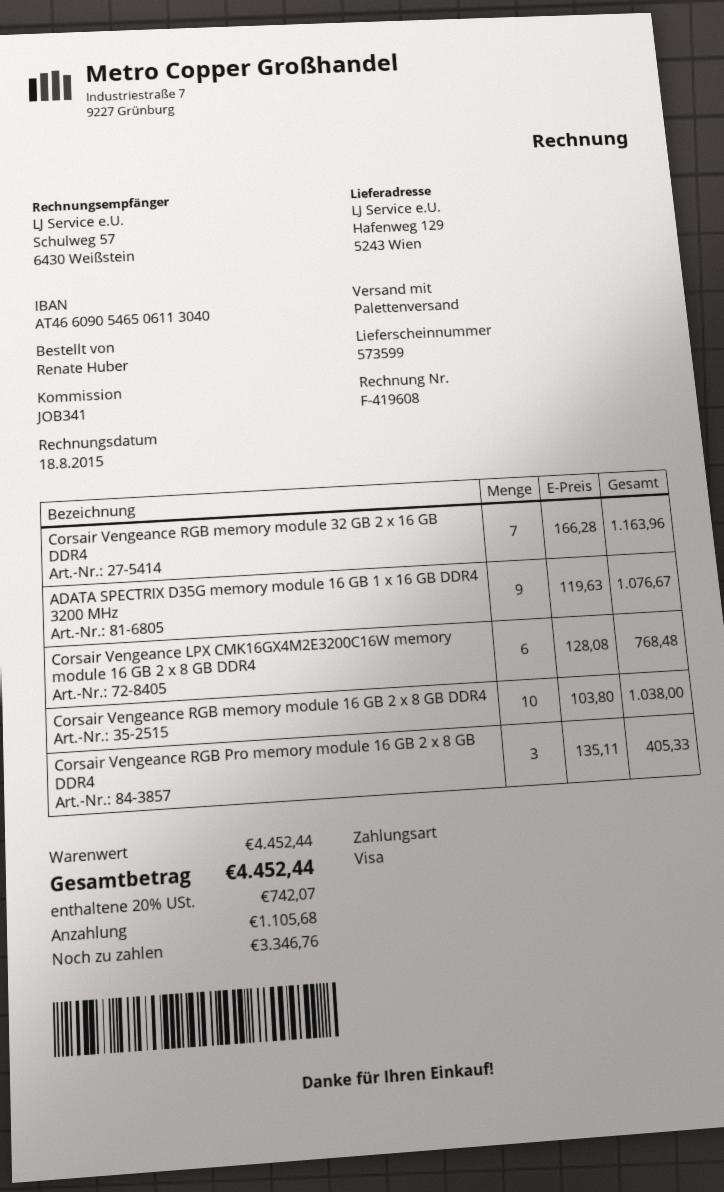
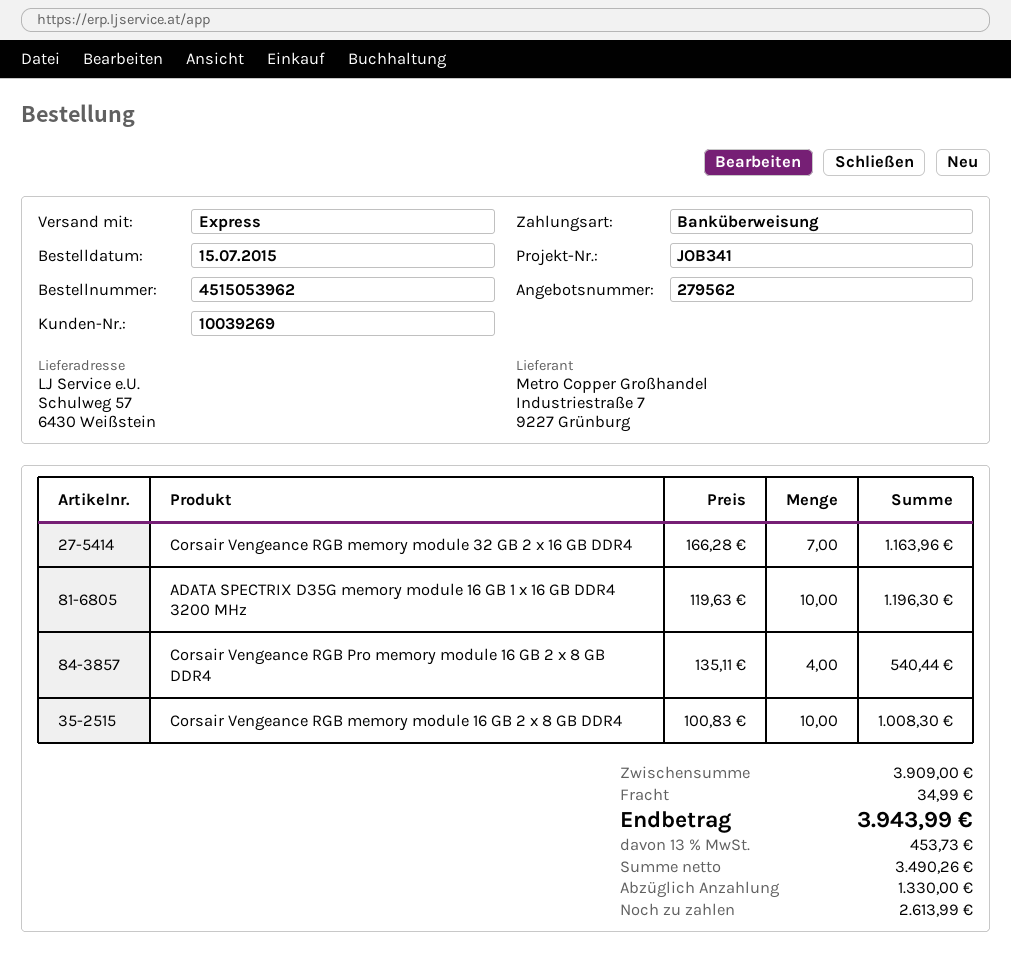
payment method: Visa -> bank transfer
shipping method: pallet freight -> express
ship to: Hafenweg 129, 5243 Wien -> Schulweg 57, 6430 Weißstein
ADATA SPECTRIX D35G memory module 16 GB 1 x 16 GB DDR4 3200 MHz: 9 x 119.63 = 1076.67 -> 10 x 119.63 = 1196.30
Corsair Vengeance LPX CMK16GX4M2E3200C16W memory module 16 GB 2 x 8 GB DDR4: 6 x 128.08 = 768.48 -> none
Corsair Vengeance RGB memory module 16 GB 2 x 8 GB DDR4: 10 x 103.80 = 1038.00 -> 10 x 100.83 = 1008.30
Corsair Vengeance RGB Pro memory module 16 GB 2 x 8 GB DDR4: 3 x 135.11 = 405.33 -> 4 x 135.11 = 540.44
subtotal: 4452.44 -> 3909.00
shipping: none -> 34.99
tax: 20% = 742.07 -> 13% = 453.73
total: 4452.44 -> 3943.99
deposit: 1105.68 -> 1330.00
balance: 3346.76 -> 2613.99

